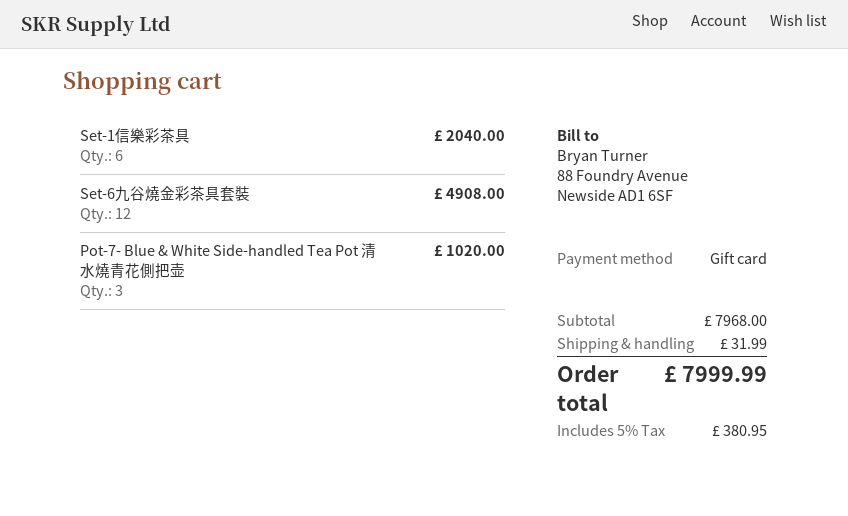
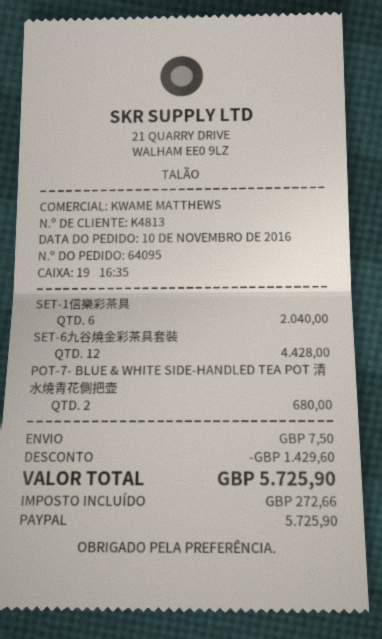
payment method: gift card -> PayPal
Set-6九谷燒金彩茶具套裝: 12 for 4908.00 -> 12 for 4428.00
Pot-7- Blue & White Side-handled Tea Pot 清水燒青花側把壶: 3 for 1020.00 -> 2 for 680.00
discount: none -> 1429.60
shipping: 31.99 -> 7.50
tax: 380.95 -> 272.66
total: 7999.99 -> 5725.90

